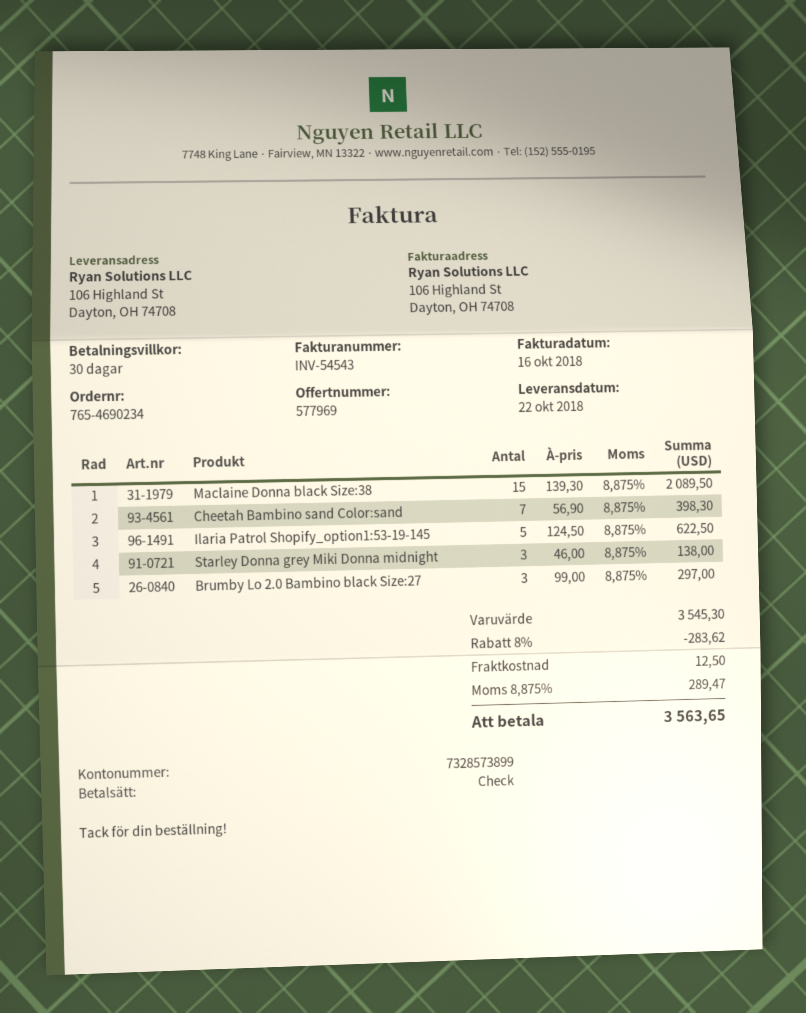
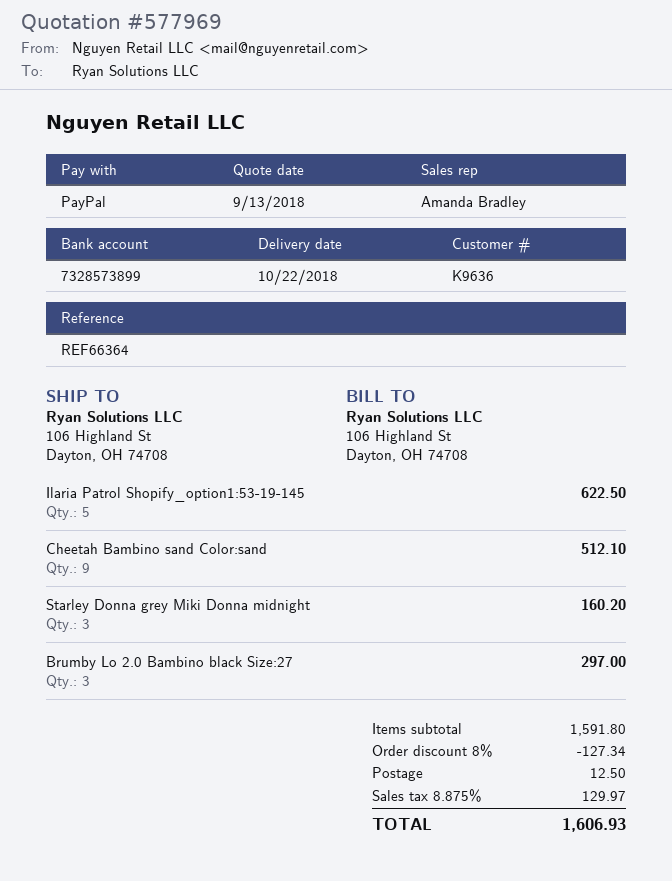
payment method: cheque -> PayPal
Maclaine Donna black Size:38: 15 for 2089.50 -> none
Cheetah Bambino sand Color:sand: 7 for 398.30 -> 9 for 512.10
Starley Donna grey Miki Donna midnight: 3 for 138.00 -> 3 for 160.20
subtotal: 3545.30 -> 1591.80
discount: 8% = 283.62 -> 8% = 127.34
tax: 8.875% = 289.47 -> 8.875% = 129.97
total: 3563.65 -> 1606.93

